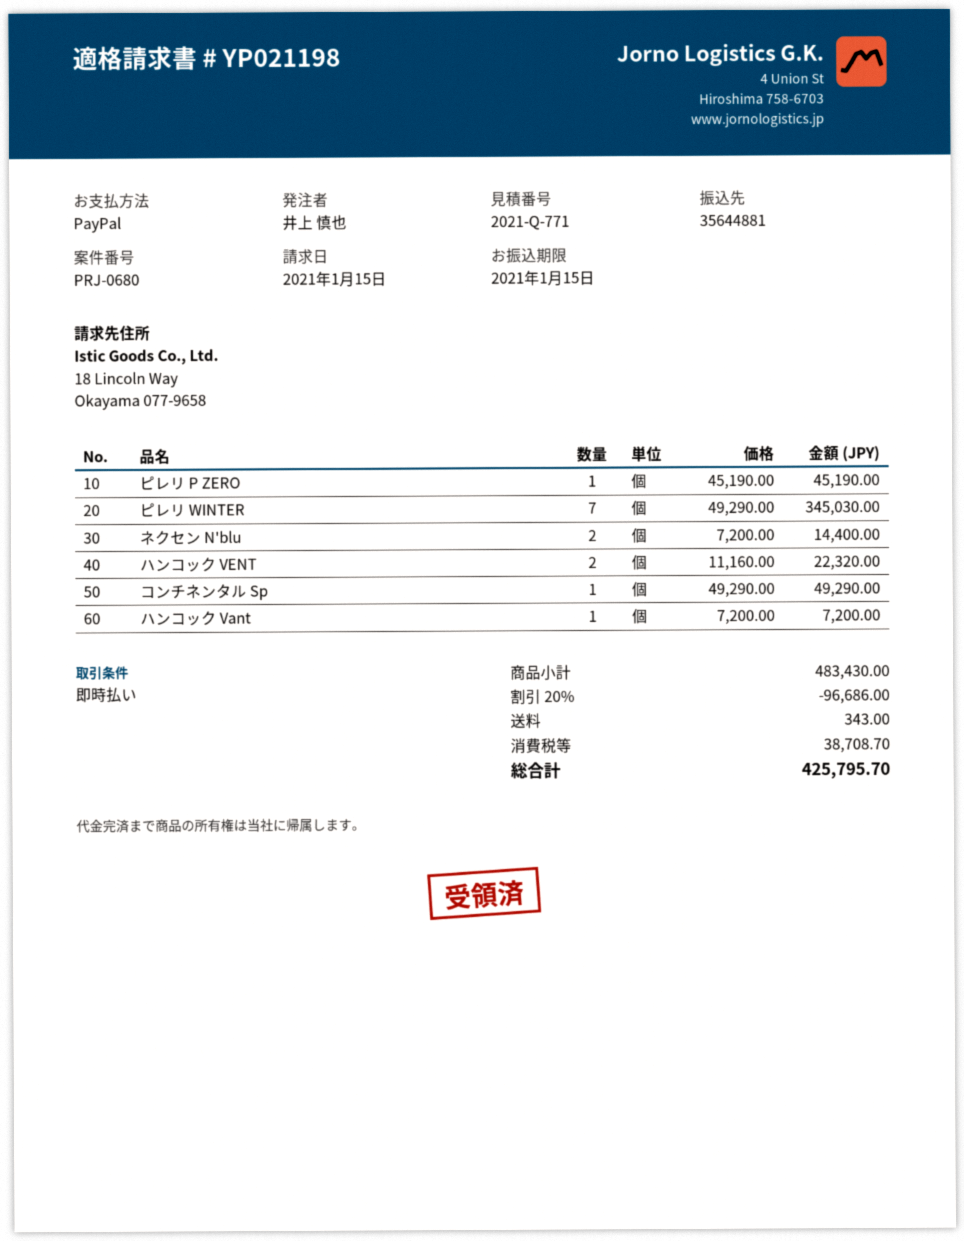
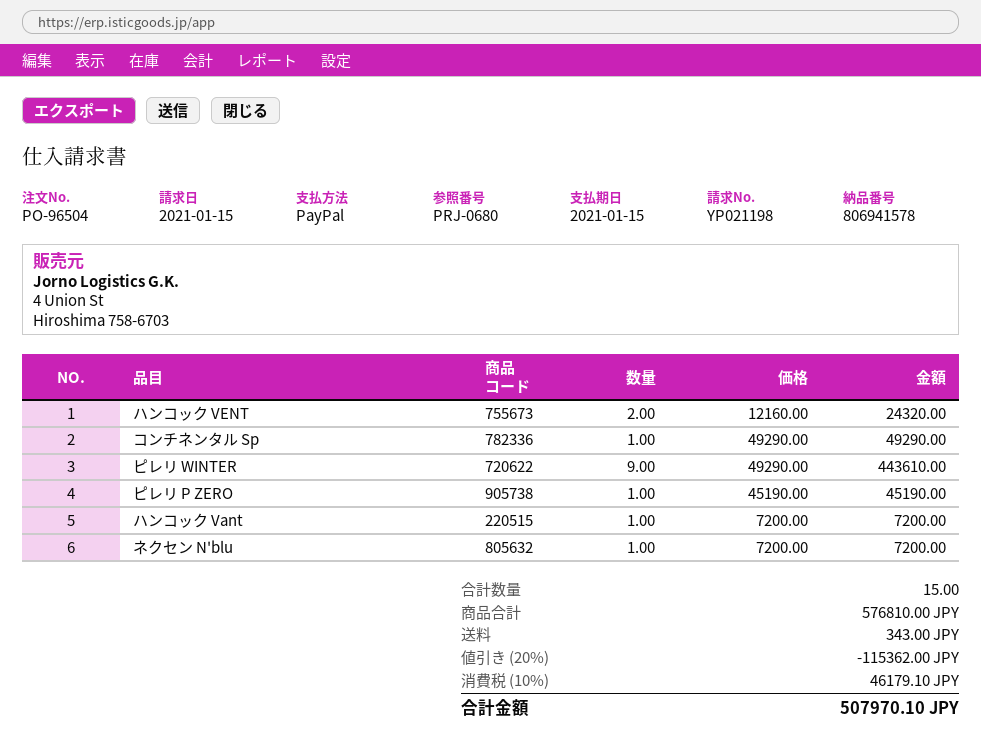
ピレリ WINTER: 7 x 49290.00 = 345030.00 -> 9 x 49290.00 = 443610.00
ネクセン N'blu: 2 x 7200.00 = 14400.00 -> 1 x 7200.00 = 7200.00
ハンコック VENT: 2 x 11160.00 = 22320.00 -> 2 x 12160.00 = 24320.00
subtotal: 483430.00 -> 576810.00
discount: 20% = 96686.00 -> 20% = 115362.00
tax: 38708.70 -> 46179.10
total: 425795.70 -> 507970.10

